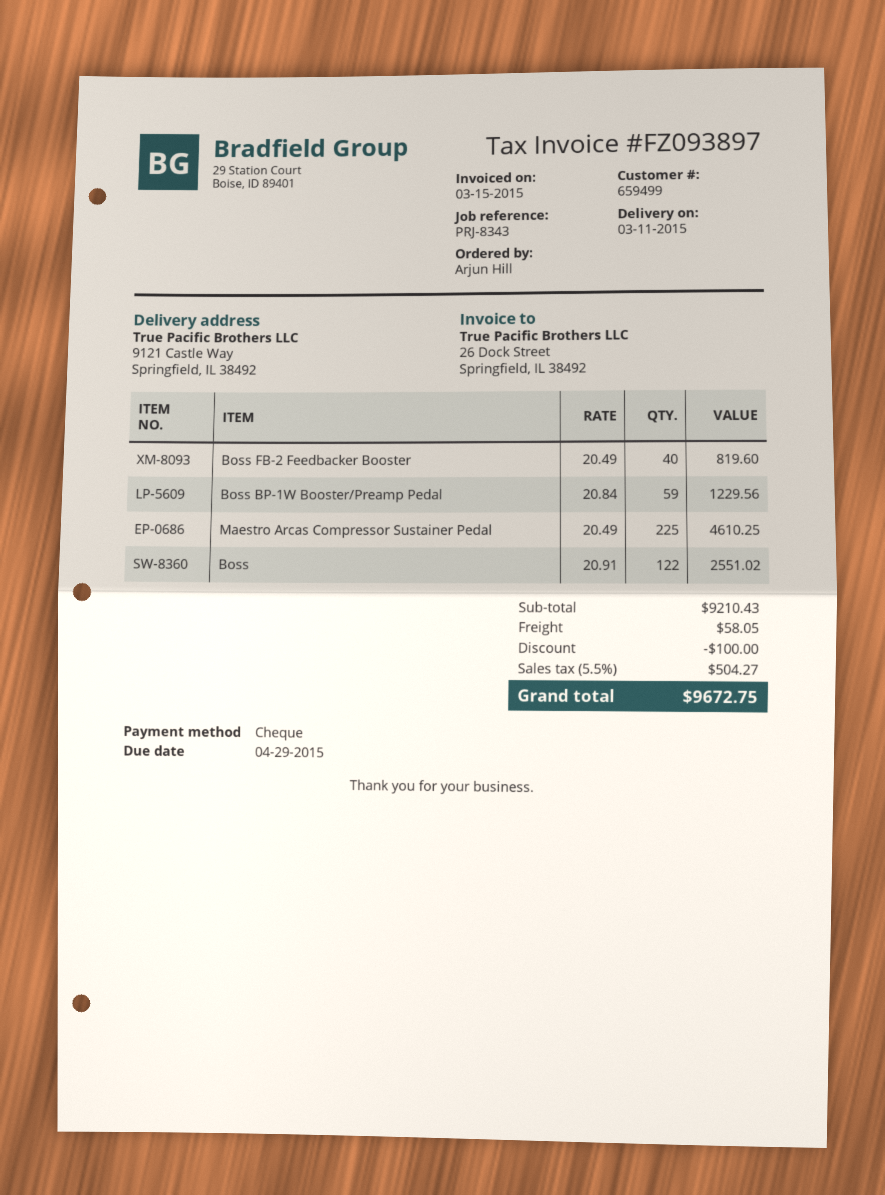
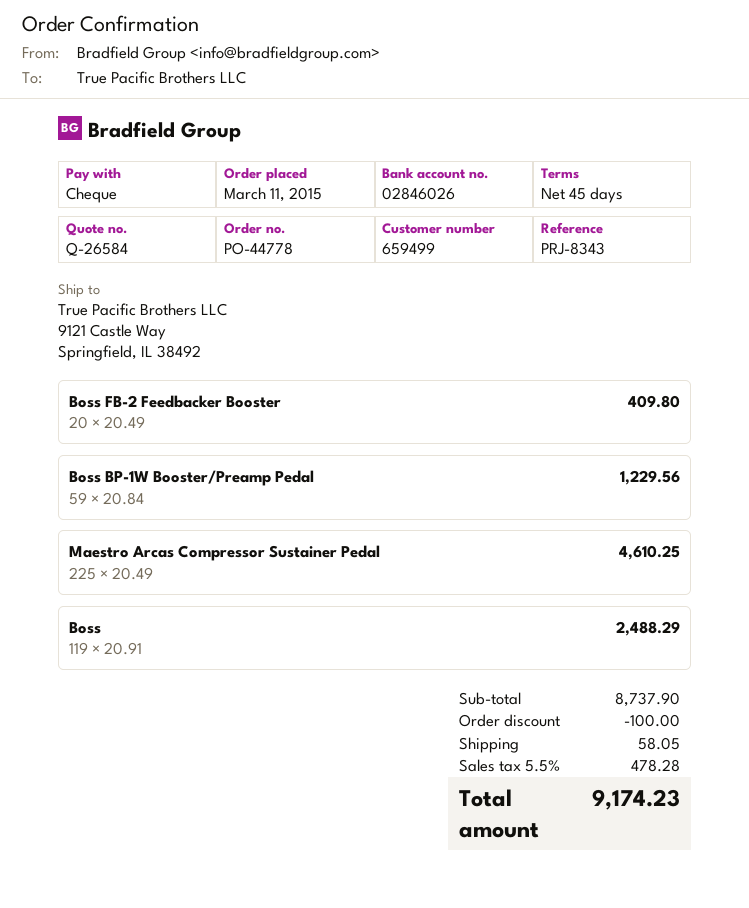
Boss FB-2 Feedbacker Booster: 40 x 20.49 = 819.60 -> 20 x 20.49 = 409.80
Boss: 122 x 20.91 = 2551.02 -> 119 x 20.91 = 2488.29
subtotal: 9210.43 -> 8737.90
tax: 5.5% = 504.27 -> 5.5% = 478.28
total: 9672.75 -> 9174.23

